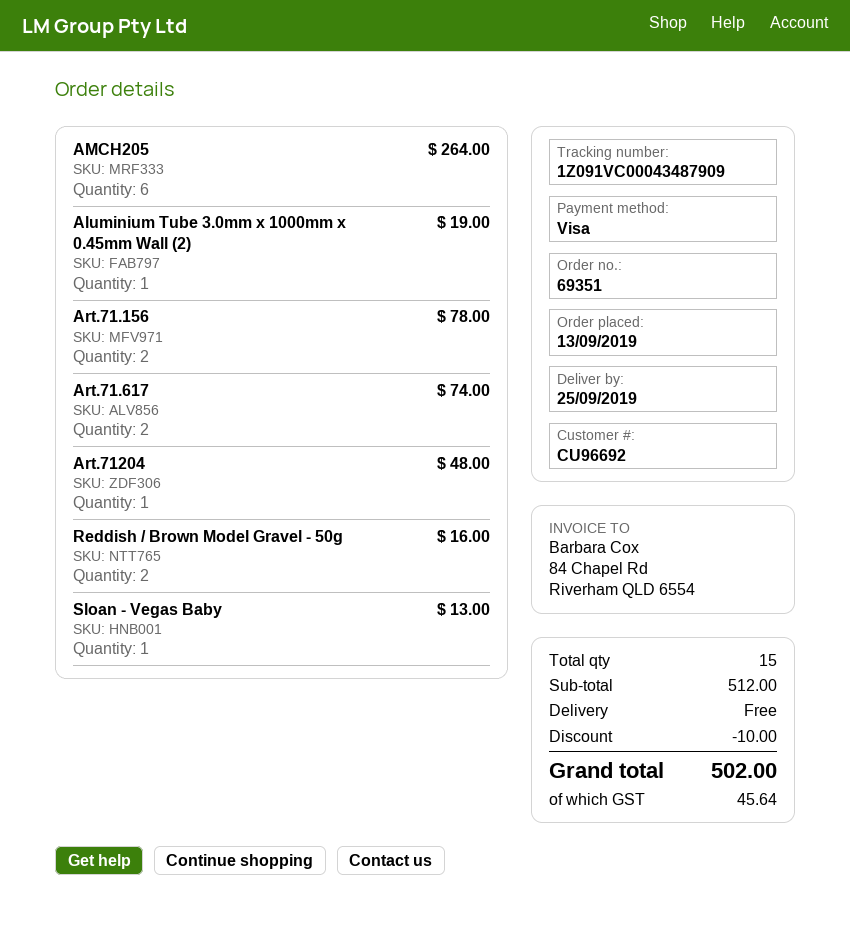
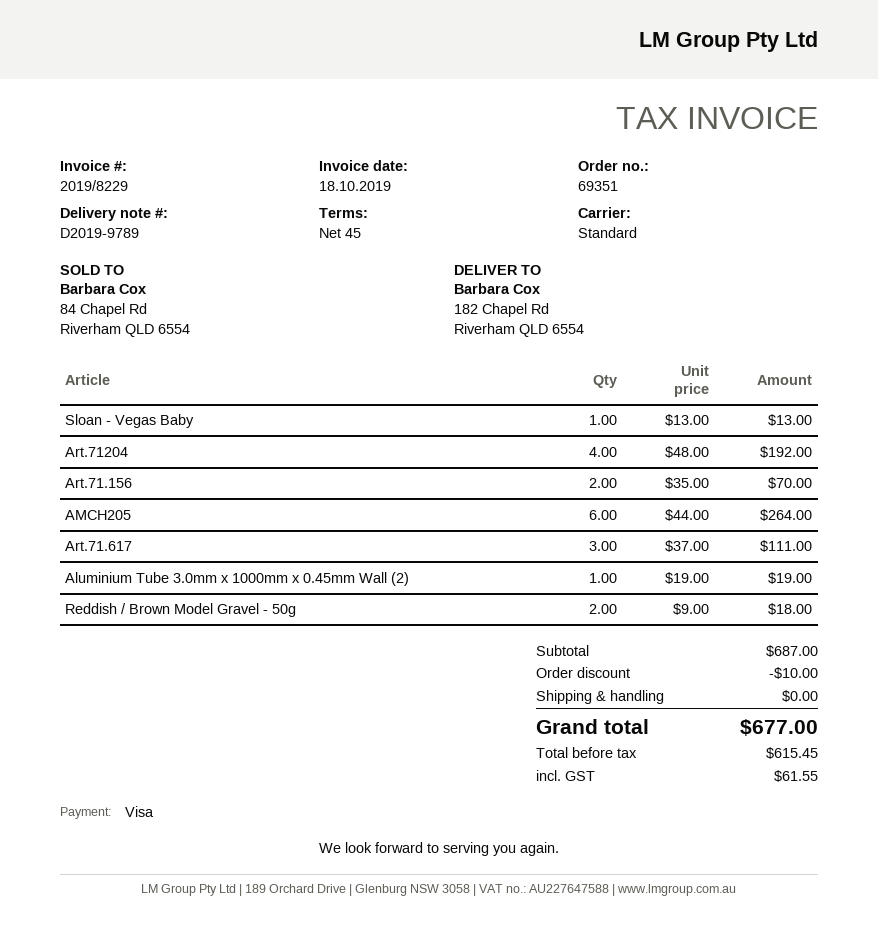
Art.71.156: 2 for 78.00 -> 2 for 70.00
Art.71.617: 2 for 74.00 -> 3 for 111.00
Art.71204: 1 for 48.00 -> 4 for 192.00
Reddish / Brown Model Gravel - 50g: 2 for 16.00 -> 2 for 18.00
subtotal: 512.00 -> 687.00
tax: 45.64 -> 61.55
total: 502.00 -> 677.00

